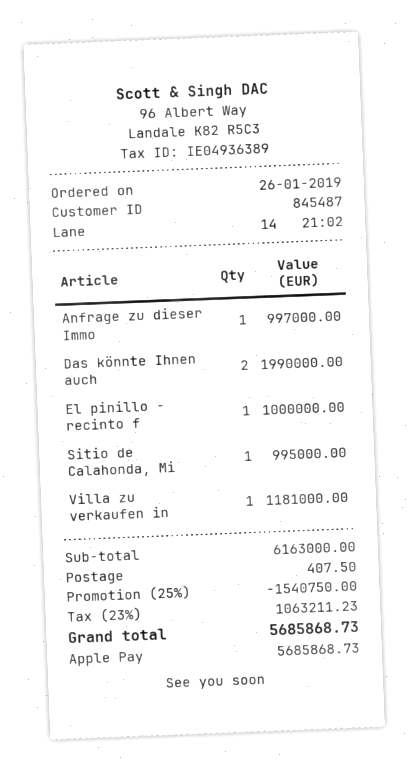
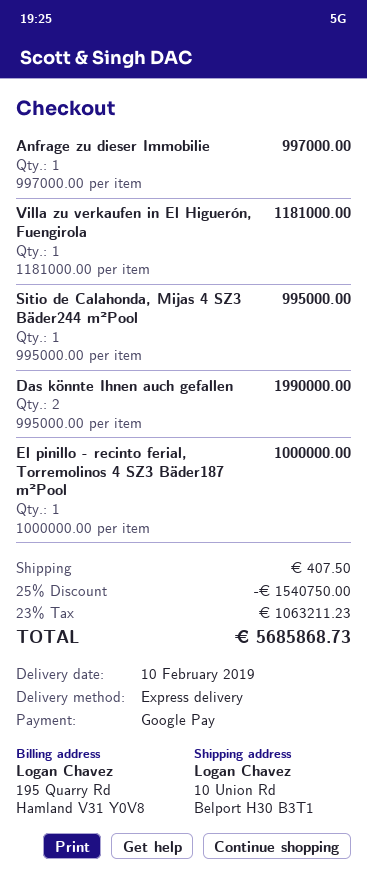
payment method: Apple Pay -> Google Pay

